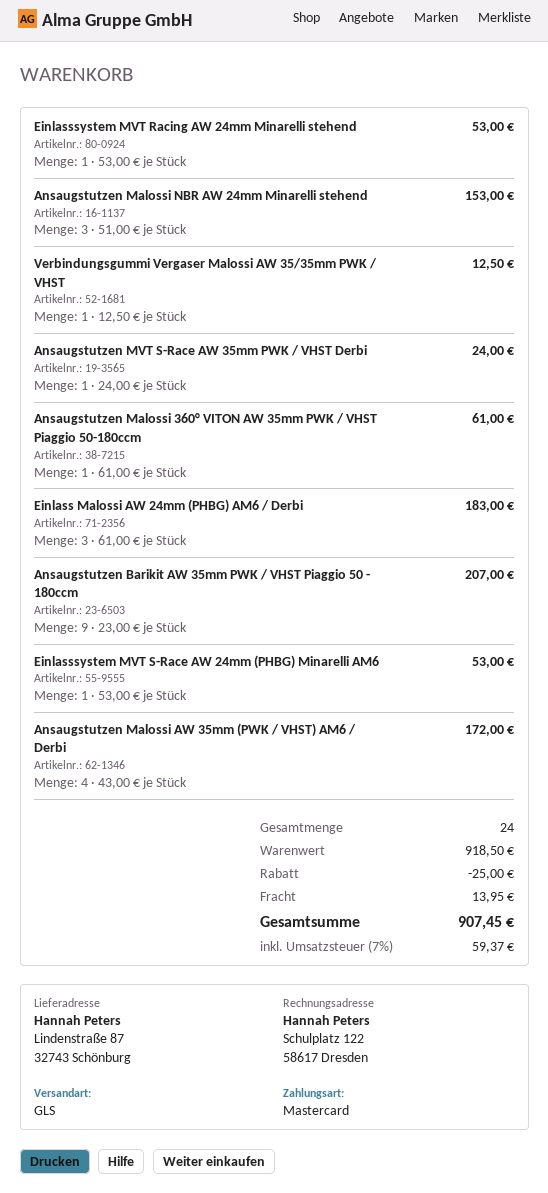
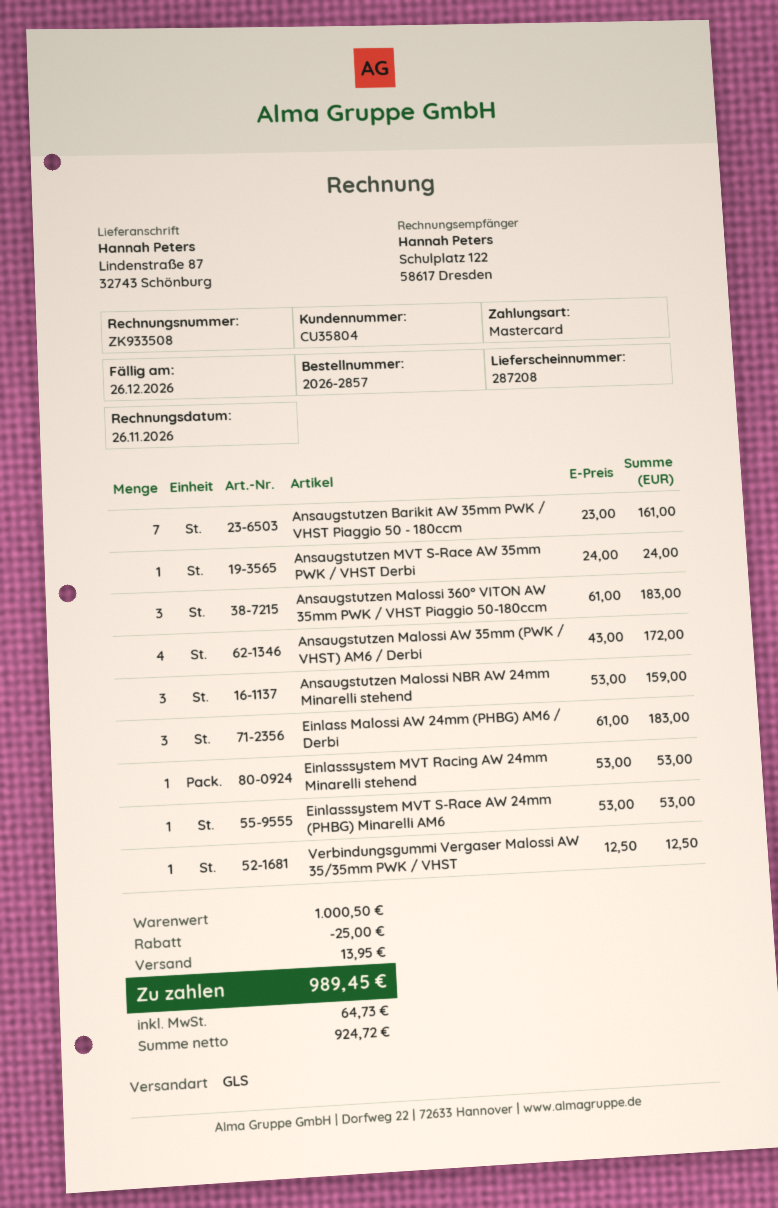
Ansaugstutzen Malossi NBR AW 24mm Minarelli stehend: 3 x 51.00 = 153.00 -> 3 x 53.00 = 159.00
Ansaugstutzen Malossi 360° VITON AW 35mm PWK / VHST Piaggio 50-180ccm: 1 x 61.00 = 61.00 -> 3 x 61.00 = 183.00
Ansaugstutzen Barikit AW 35mm PWK / VHST Piaggio 50 - 180ccm: 9 x 23.00 = 207.00 -> 7 x 23.00 = 161.00
subtotal: 918.50 -> 1000.50
tax: 59.37 -> 64.73
total: 907.45 -> 989.45

